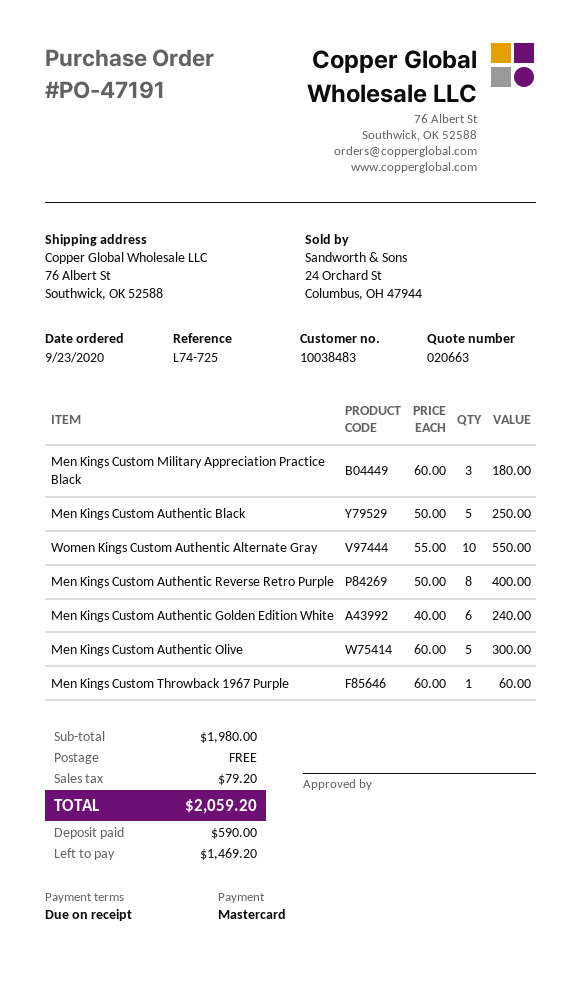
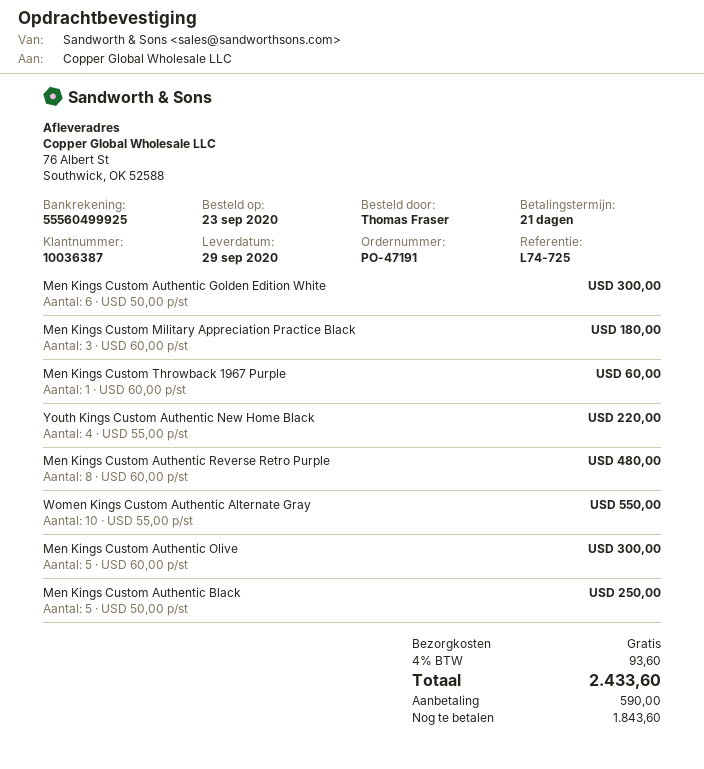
payment terms: on receipt -> 21 days
customer number: 10038483 -> 10036387
Men Kings Custom Authentic Reverse Retro Purple: 8 x 50.00 = 400.00 -> 8 x 60.00 = 480.00
Men Kings Custom Authentic Golden Edition White: 6 x 40.00 = 240.00 -> 6 x 50.00 = 300.00
Youth Kings Custom Authentic New Home Black: none -> 4 x 55.00 = 220.00
tax: 79.20 -> 93.60
total: 2059.20 -> 2433.60
balance: 1469.20 -> 1843.60

